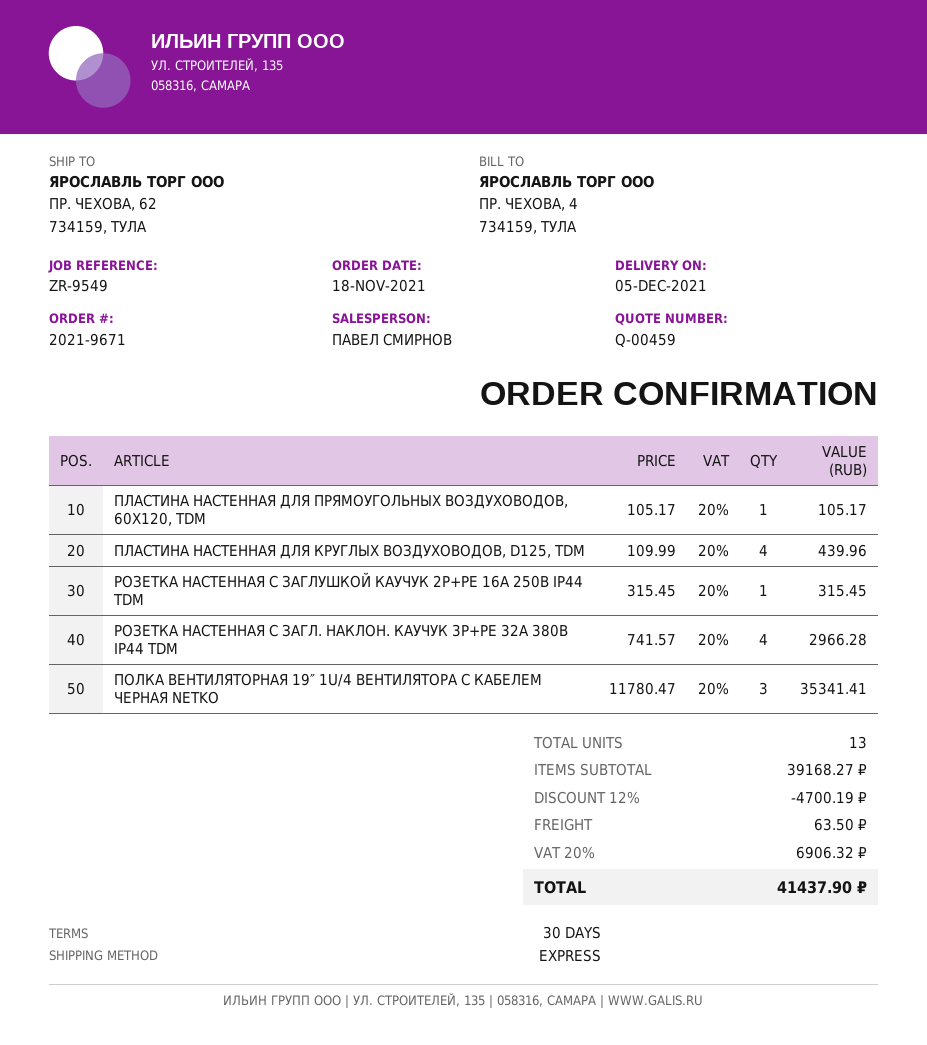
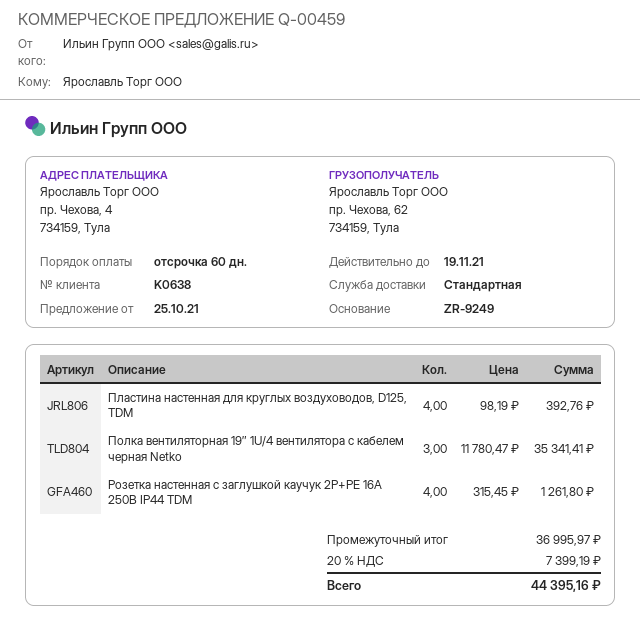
payment terms: 30 days -> 60 days
reference: ZR-9549 -> ZR-9249
shipping method: express -> standard
ПЛАСТИНА НАСТЕННАЯ ДЛЯ ПРЯМОУГОЛЬНЫХ ВОЗДУХОВОДОВ, 60Х120, TDM: 1 x 105.17 = 105.17 -> none
ПЛАСТИНА НАСТЕННАЯ ДЛЯ КРУГЛЫХ ВОЗДУХОВОДОВ, D125, TDM: 4 x 109.99 = 439.96 -> 4 x 98.19 = 392.76
РОЗЕТКА НАСТЕННАЯ С ЗАГЛУШКОЙ КАУЧУК 2Р+РЕ 16А 250В IP44 TDM: 1 x 315.45 = 315.45 -> 4 x 315.45 = 1261.80
РОЗЕТКА НАСТЕННАЯ С ЗАГЛ. НАКЛОН. КАУЧУК 3Р+РЕ 32А 380В IP44 TDM: 4 x 741.57 = 2966.28 -> none
subtotal: 39168.27 -> 36995.97
discount: 12% = 4700.19 -> none
shipping: 63.50 -> none
tax: 20% = 6906.32 -> 20% = 7399.19
total: 41437.90 -> 44395.16

